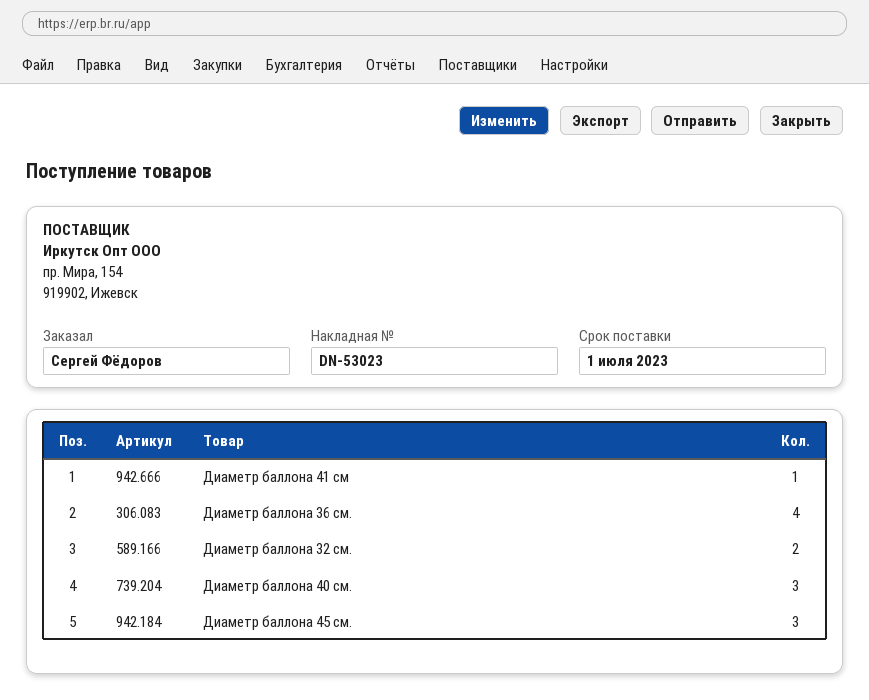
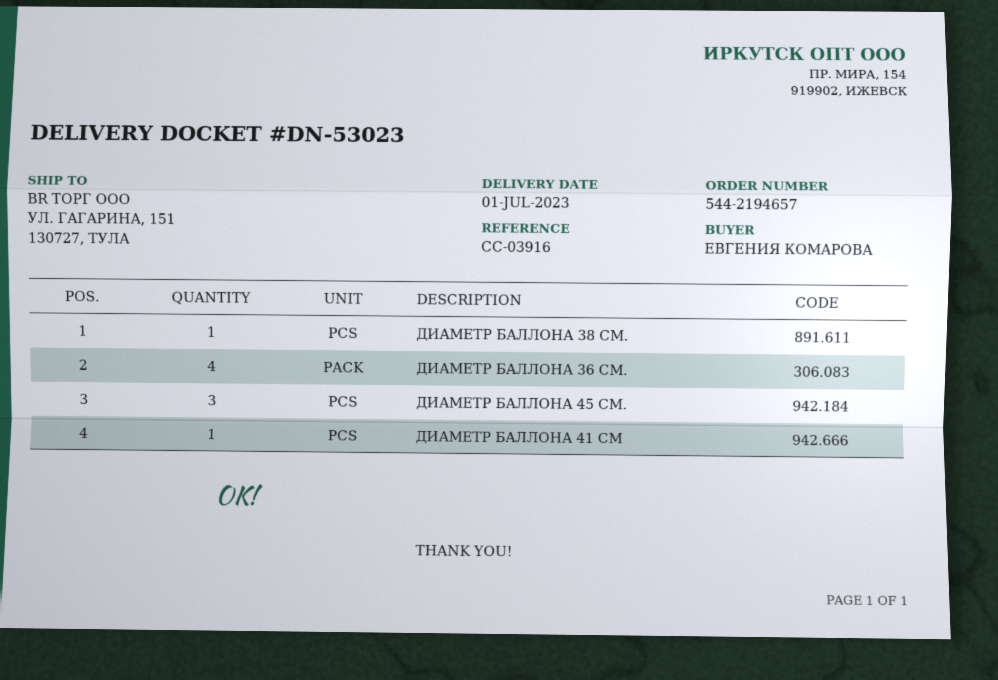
ordered by: Сергей Фёдоров -> ЕВГЕНИЯ КОМАРОВА
Диаметр баллона 32 см.: 2 -> none
Диаметр баллона 40 см.: 3 -> none
ДИАМЕТР БАЛЛОНА 38 СМ.: none -> 1

